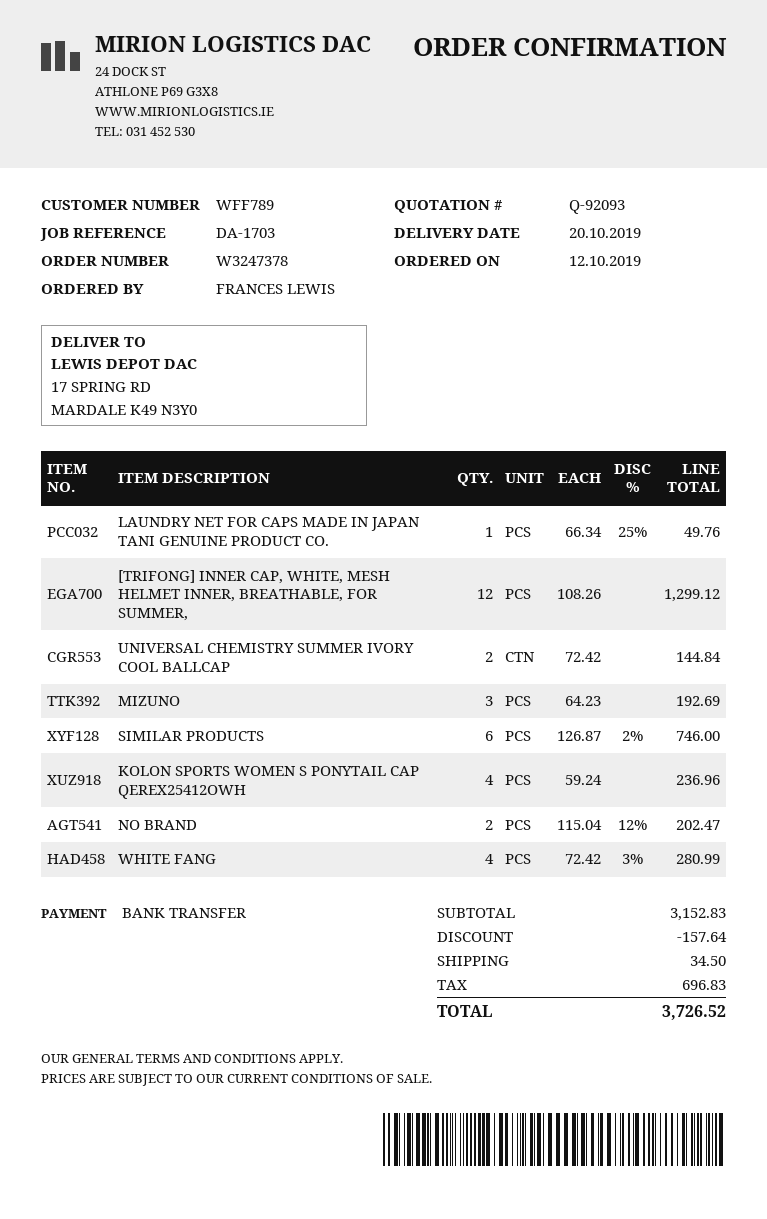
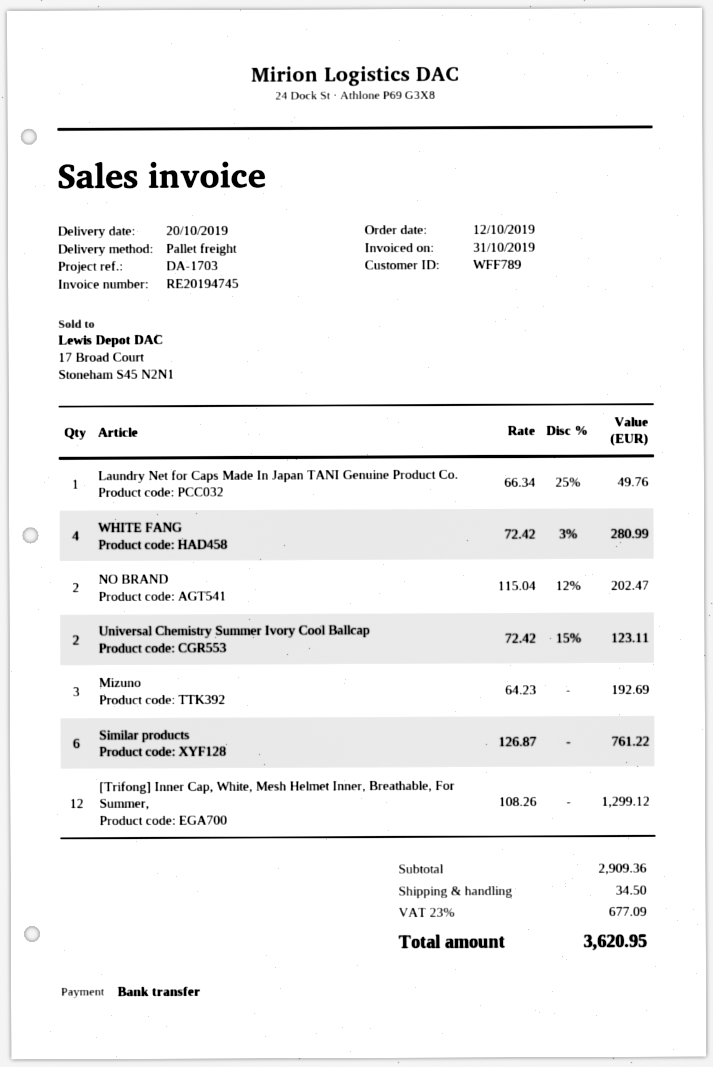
UNIVERSAL CHEMISTRY SUMMER IVORY COOL BALLCAP: 2 x 72.42 = 144.84 -> 2 x 72.42 - 15% = 123.11
SIMILAR PRODUCTS: 6 x 126.87 - 2% = 746.00 -> 6 x 126.87 = 761.22
KOLON SPORTS WOMEN S PONYTAIL CAP QEREX25412OWH: 4 x 59.24 = 236.96 -> none
subtotal: 3152.83 -> 2909.36
discount: 157.64 -> none
tax: 696.83 -> 677.09
total: 3726.52 -> 3620.95

